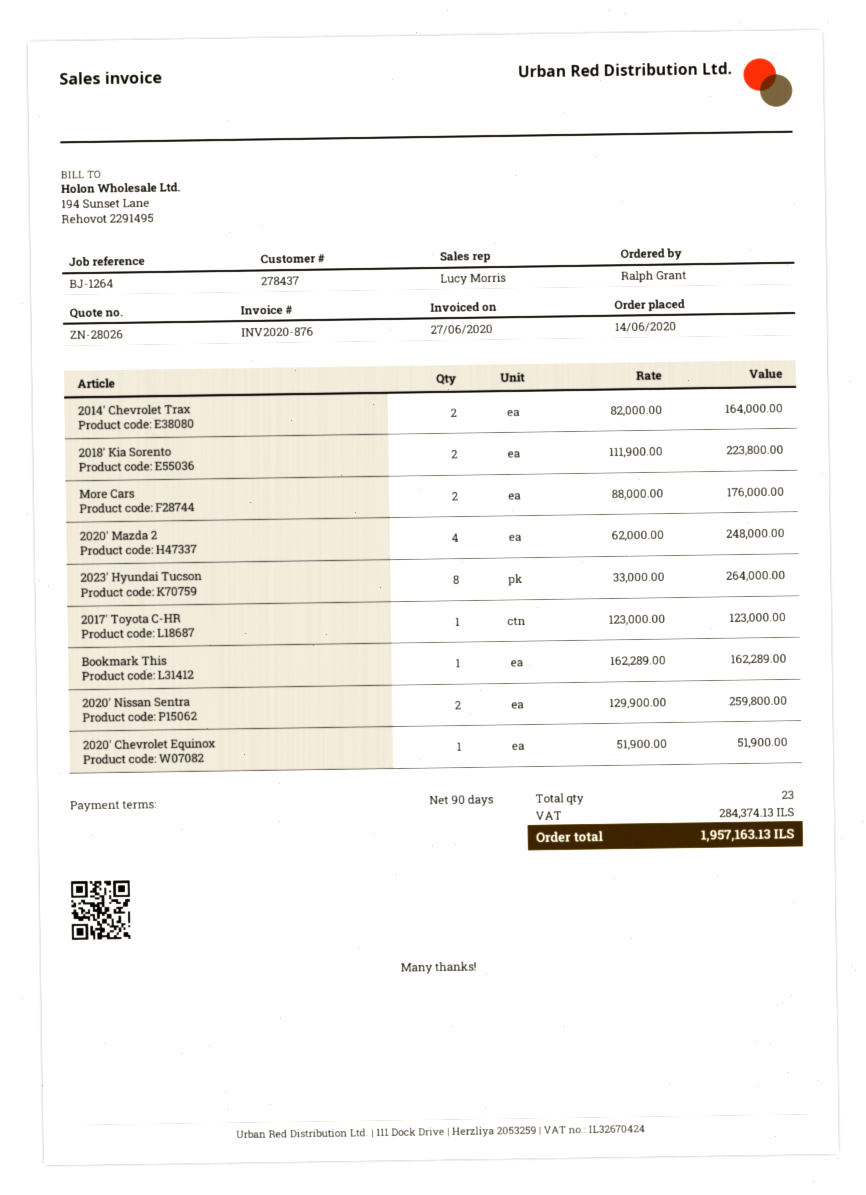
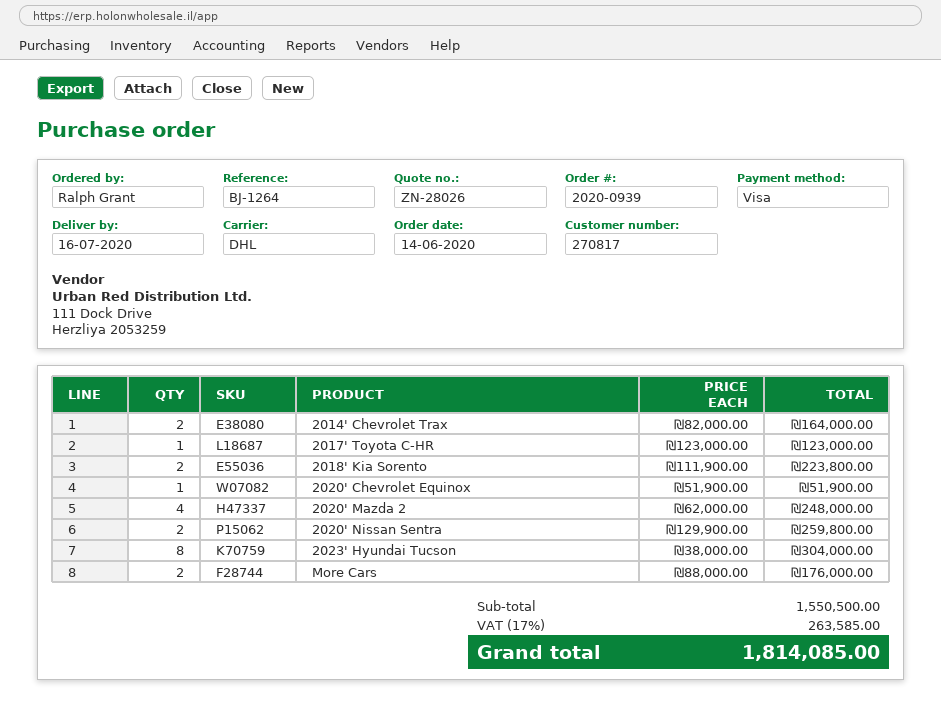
customer number: 278437 -> 270817
2023' Hyundai Tucson: 8 x 33000.00 = 264000.00 -> 8 x 38000.00 = 304000.00
Bookmark This: 1 x 162289.00 = 162289.00 -> none
tax: 284374.13 -> 263585.00
total: 1957163.13 -> 1814085.00

